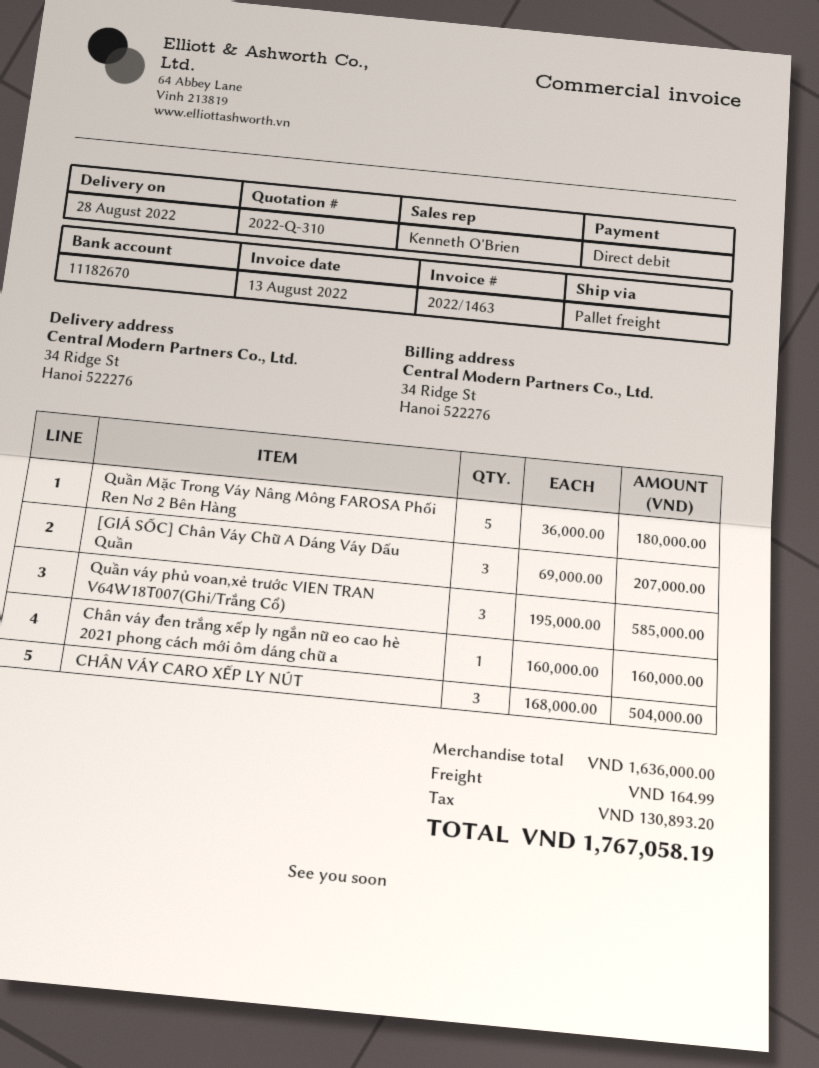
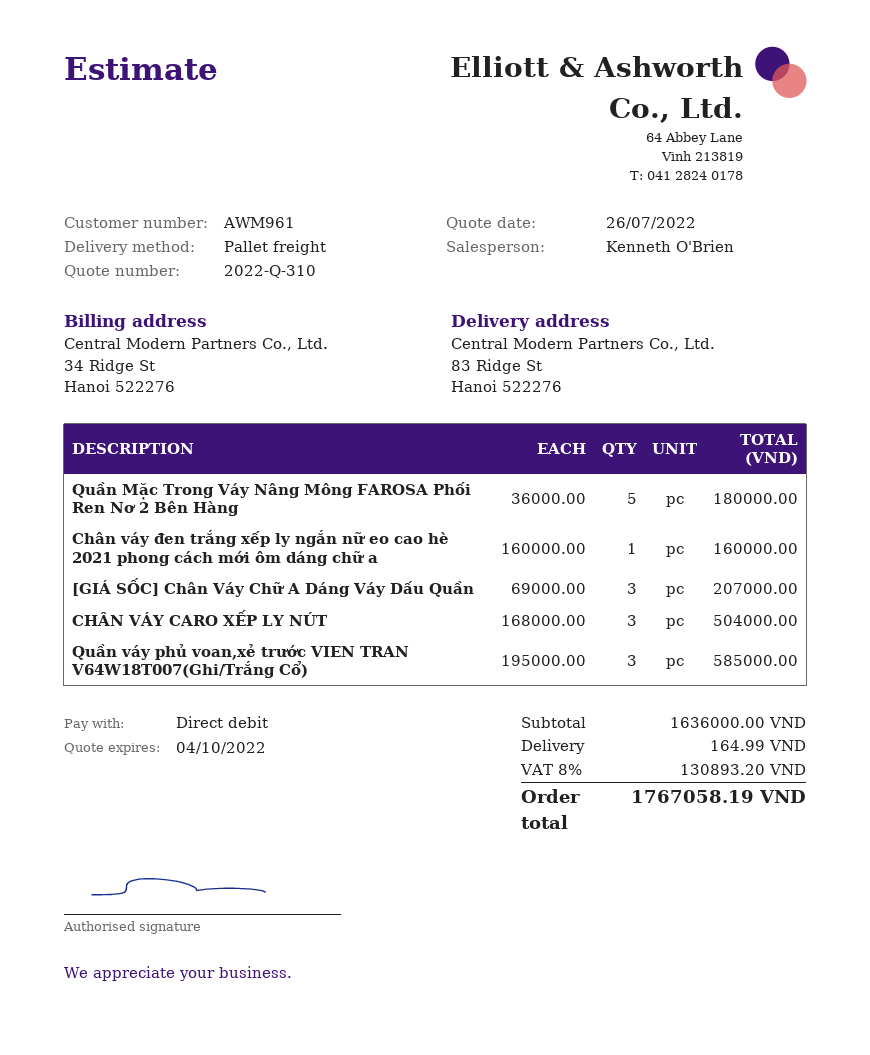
ship to: 34 Ridge St, Hanoi 522276 -> 83 Ridge St, Hanoi 522276

